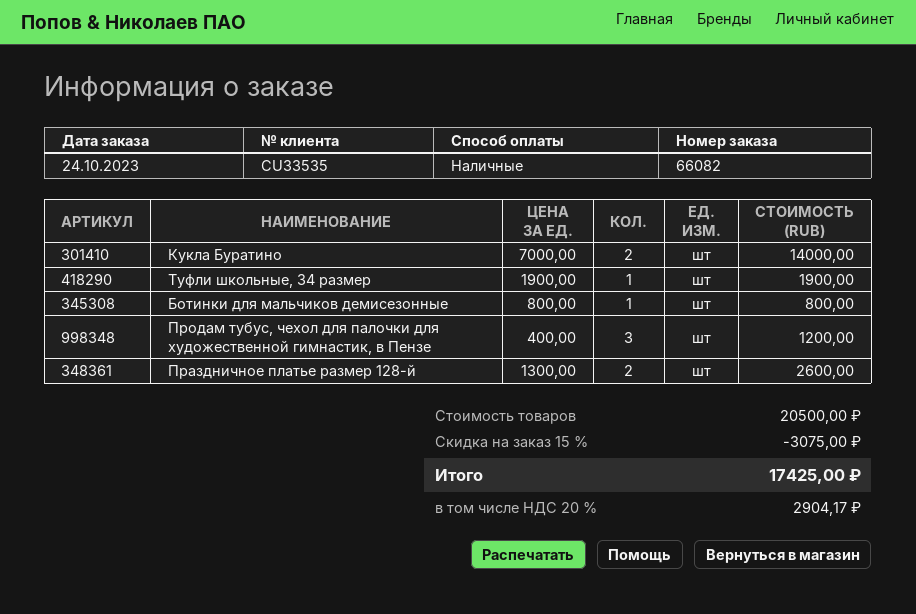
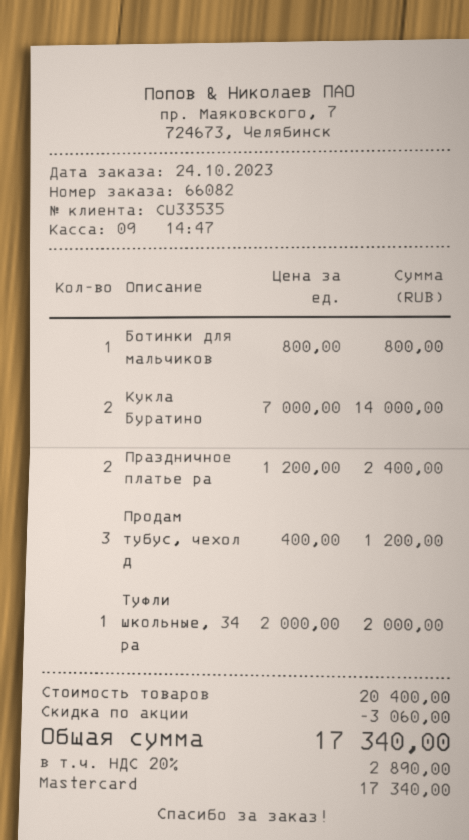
payment method: cash -> Mastercard
Туфли школьные, 34 размер: 1 x 1900.00 = 1900.00 -> 1 x 2000.00 = 2000.00
Праздничное платье размер 128-й: 2 x 1300.00 = 2600.00 -> 2 x 1200.00 = 2400.00
subtotal: 20500.00 -> 20400.00
discount: 3075.00 -> 3060.00
tax: 20% = 2904.17 -> 20% = 2890.00
total: 17425.00 -> 17340.00

